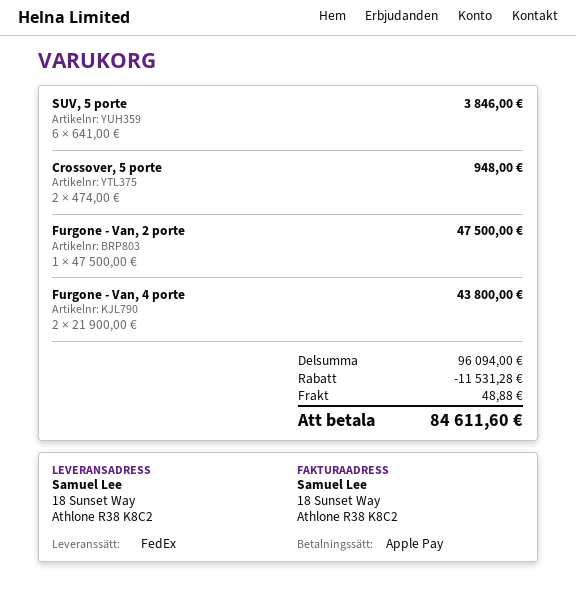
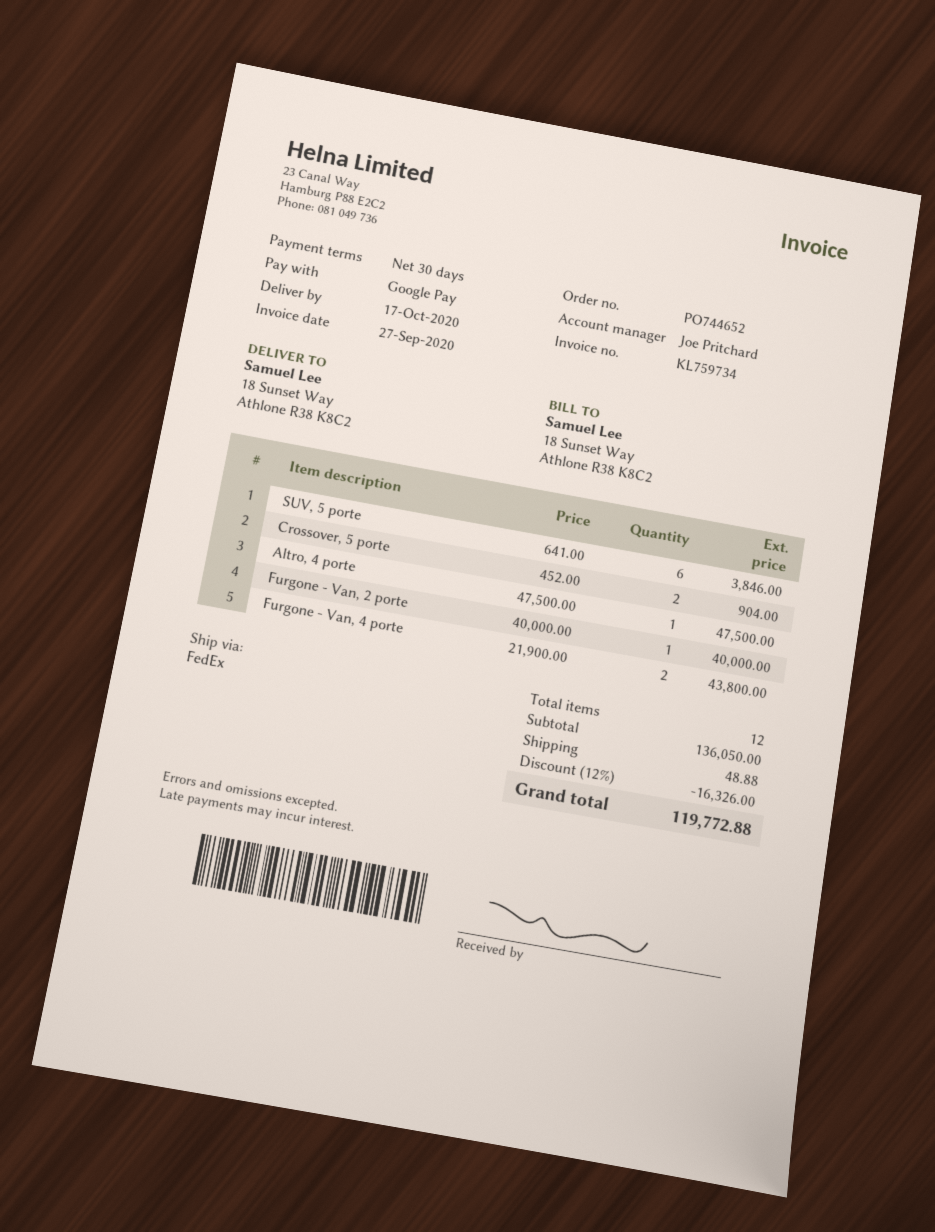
payment method: Apple Pay -> Google Pay
Crossover, 5 porte: 2 x 474.00 = 948.00 -> 2 x 452.00 = 904.00
Furgone - Van, 2 porte: 1 x 47500.00 = 47500.00 -> 1 x 40000.00 = 40000.00
Altro, 4 porte: none -> 1 x 47500.00 = 47500.00
subtotal: 96094.00 -> 136050.00
discount: 11531.28 -> 16326.00
total: 84611.60 -> 119772.88

